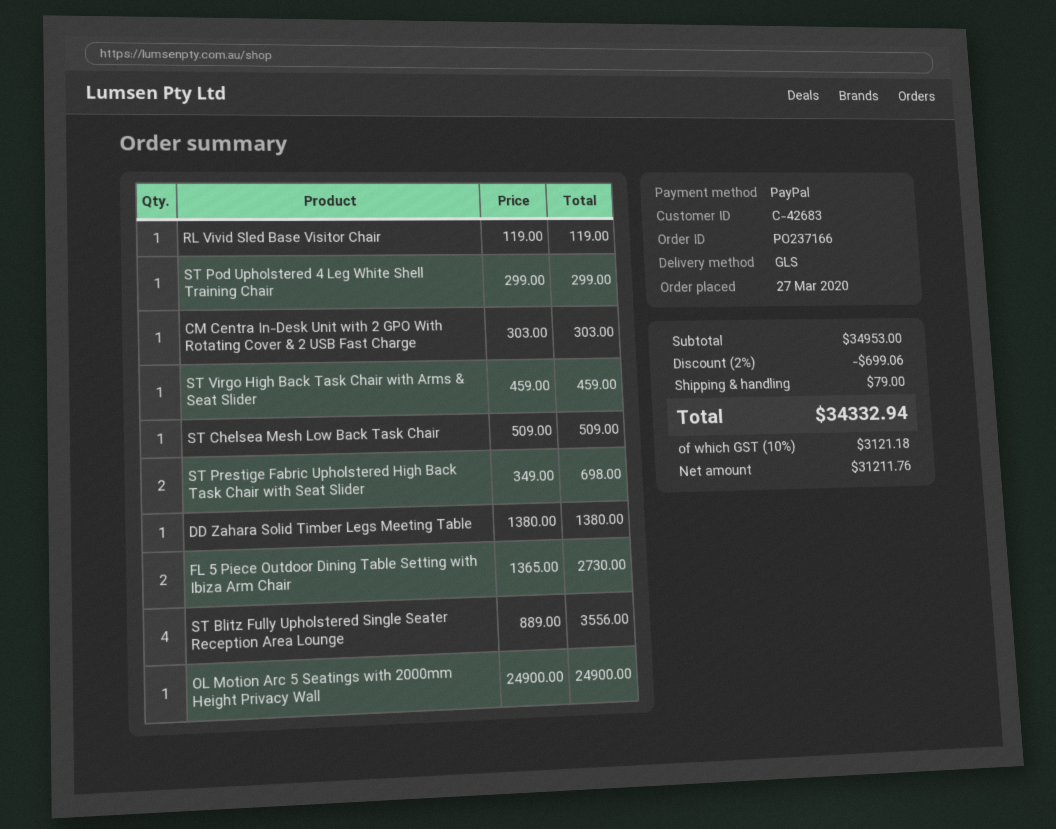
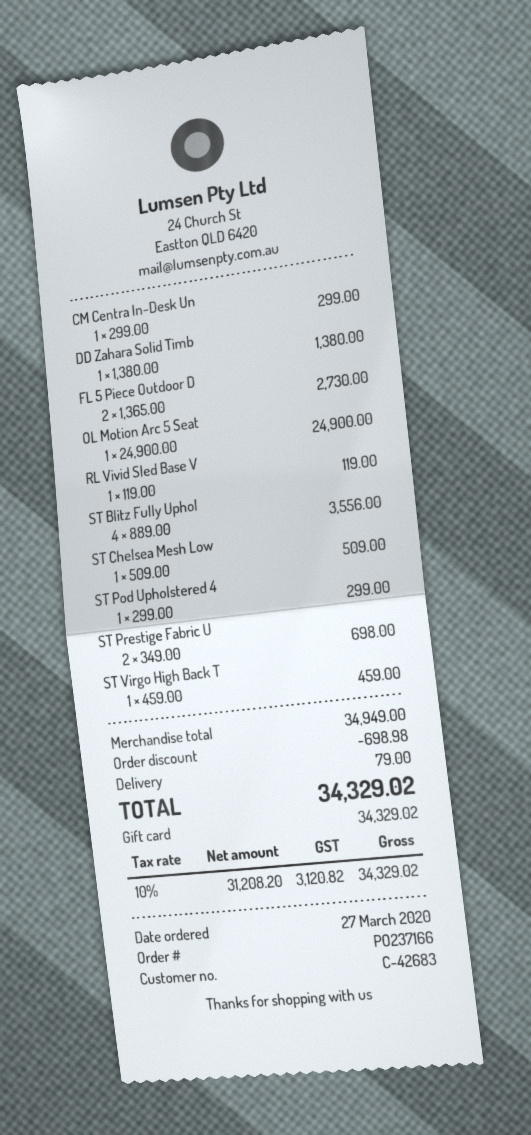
payment method: PayPal -> gift card
CM Centra In-Desk Unit with 2 GPO With Rotating Cover & 2 USB Fast Charge: 1 x 303.00 = 303.00 -> 1 x 299.00 = 299.00
subtotal: 34953.00 -> 34949.00
discount: 699.06 -> 698.98
net: 31211.76 -> 31208.20
tax: 10% = 3121.18 -> 10% = 3120.82
total: 34332.94 -> 34329.02

